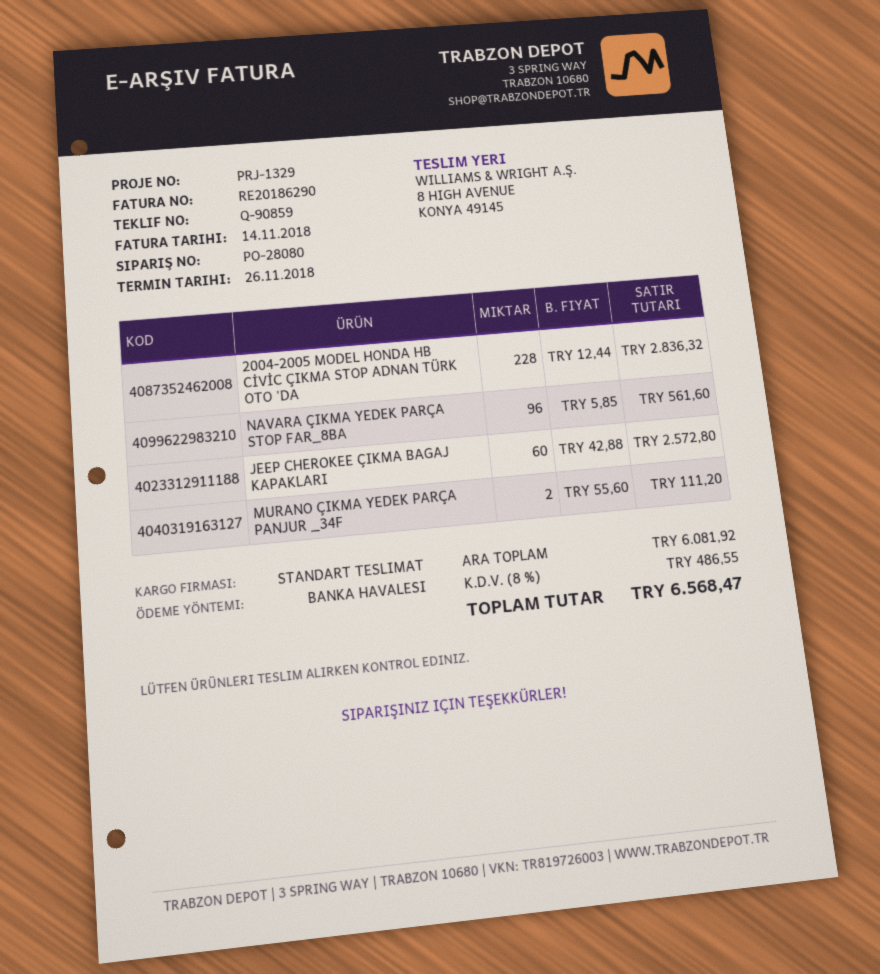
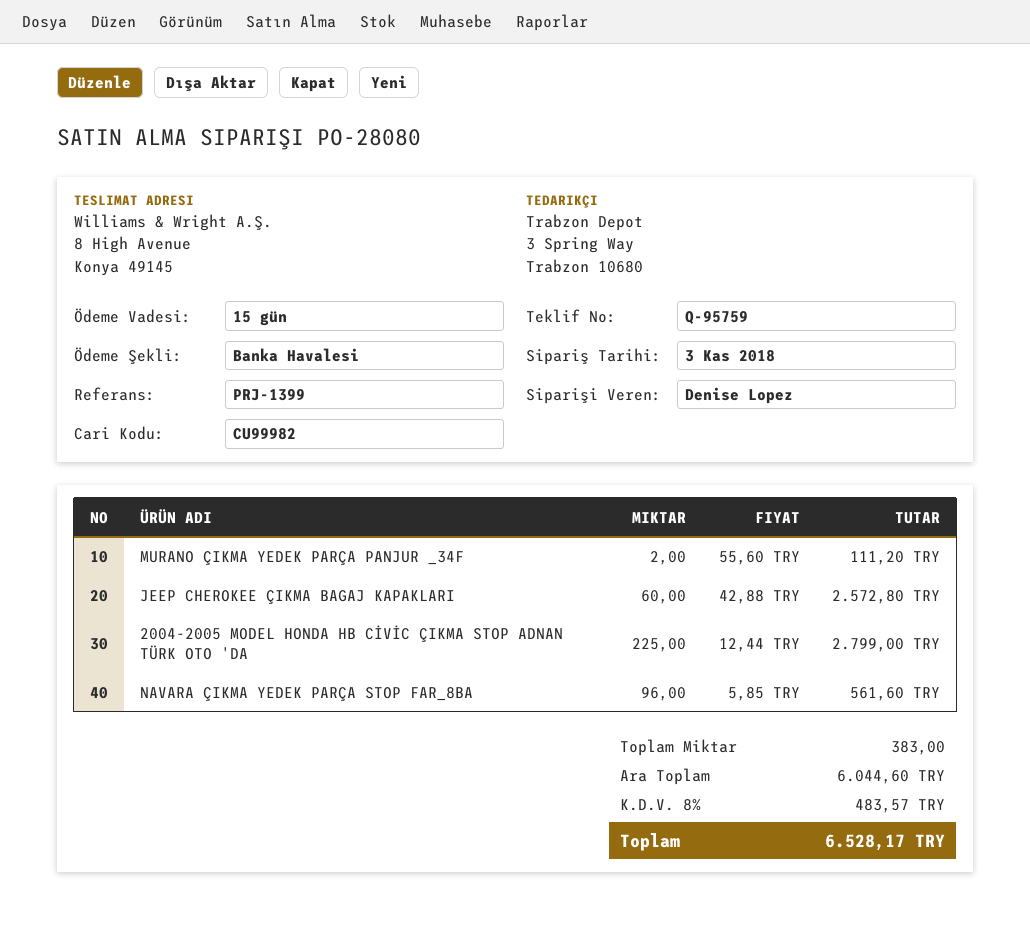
quote number: Q-90859 -> Q-95759
reference: PRJ-1329 -> PRJ-1399
2004-2005 MODEL HONDA HB CİVİC ÇIKMA STOP ADNAN TÜRK OTO 'DA: 228 x 12.44 = 2836.32 -> 225 x 12.44 = 2799.00
subtotal: 6081.92 -> 6044.60
tax: 8% = 486.55 -> 8% = 483.57
total: 6568.47 -> 6528.17

